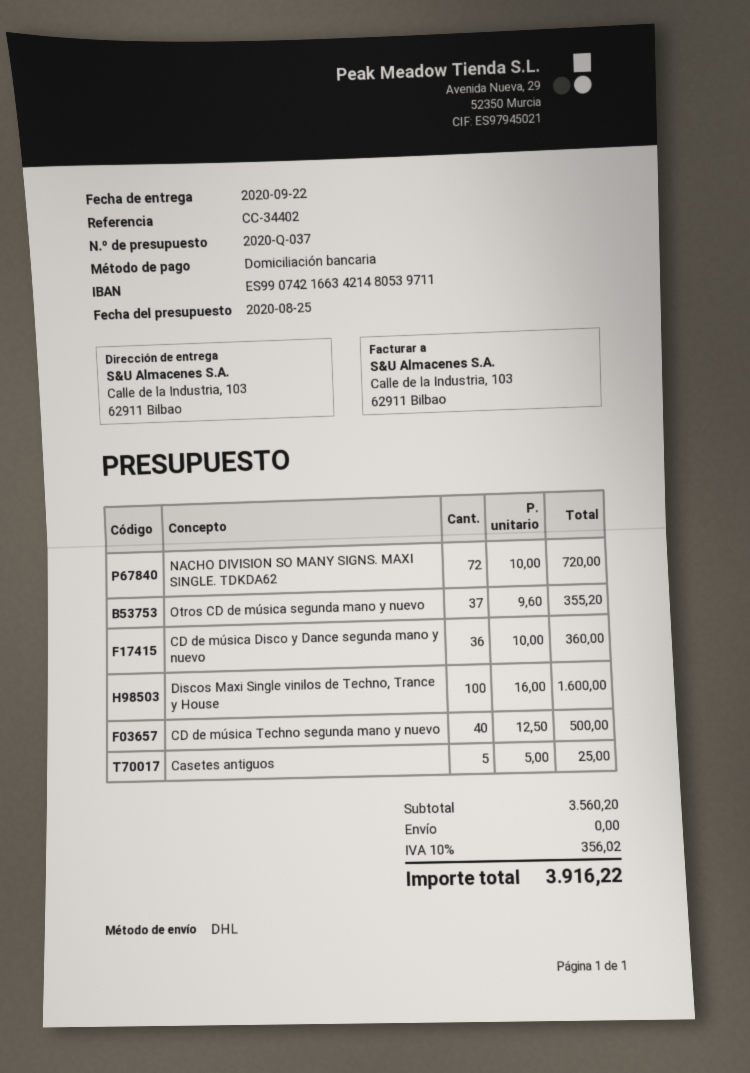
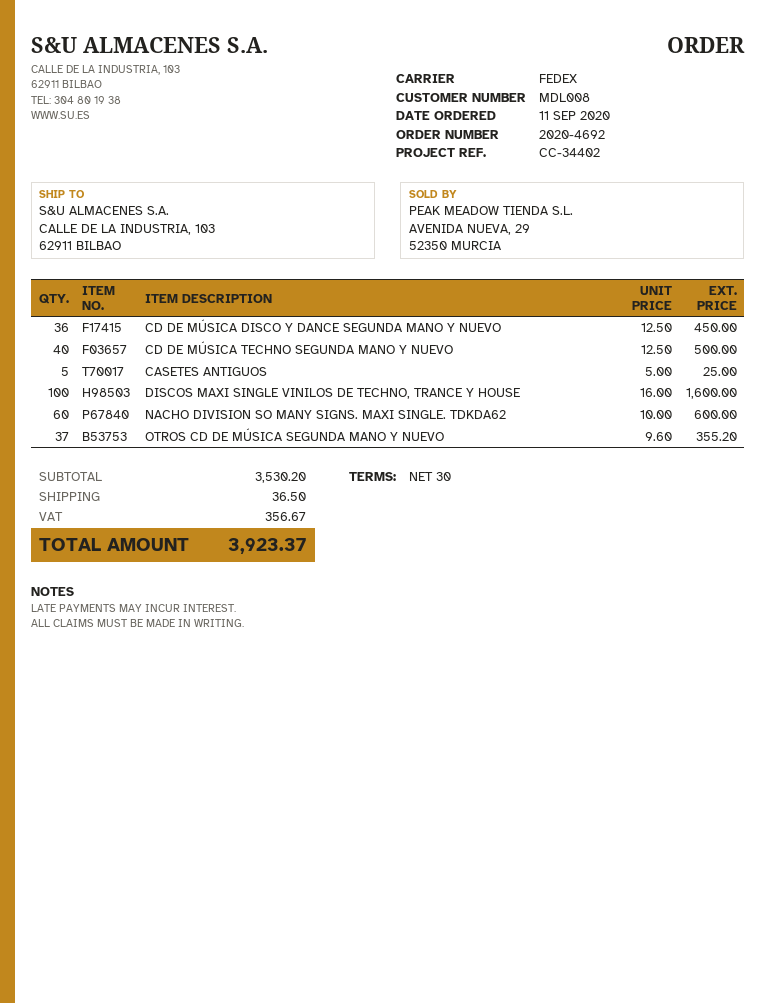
shipping method: DHL -> FedEx
NACHO DIVISION SO MANY SIGNS. MAXI SINGLE. TDKDA62: 72 x 10.00 = 720.00 -> 60 x 10.00 = 600.00
CD de música Disco y Dance segunda mano y nuevo: 36 x 10.00 = 360.00 -> 36 x 12.50 = 450.00
subtotal: 3560.20 -> 3530.20
shipping: 0.00 -> 36.50
tax: 356.02 -> 356.67
total: 3916.22 -> 3923.37

